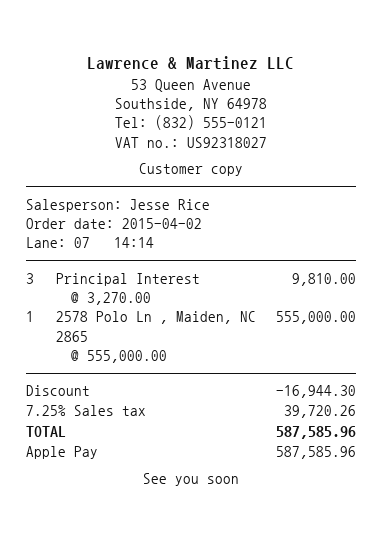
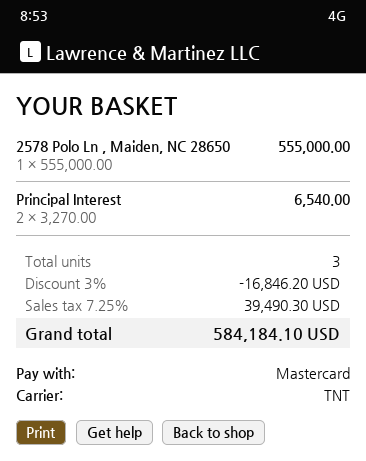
payment method: Apple Pay -> Mastercard
Principal Interest: 3 x 3270.00 = 9810.00 -> 2 x 3270.00 = 6540.00
discount: 16944.30 -> 16846.20
tax: 7.25% = 39720.26 -> 7.25% = 39490.30
total: 587585.96 -> 584184.10

